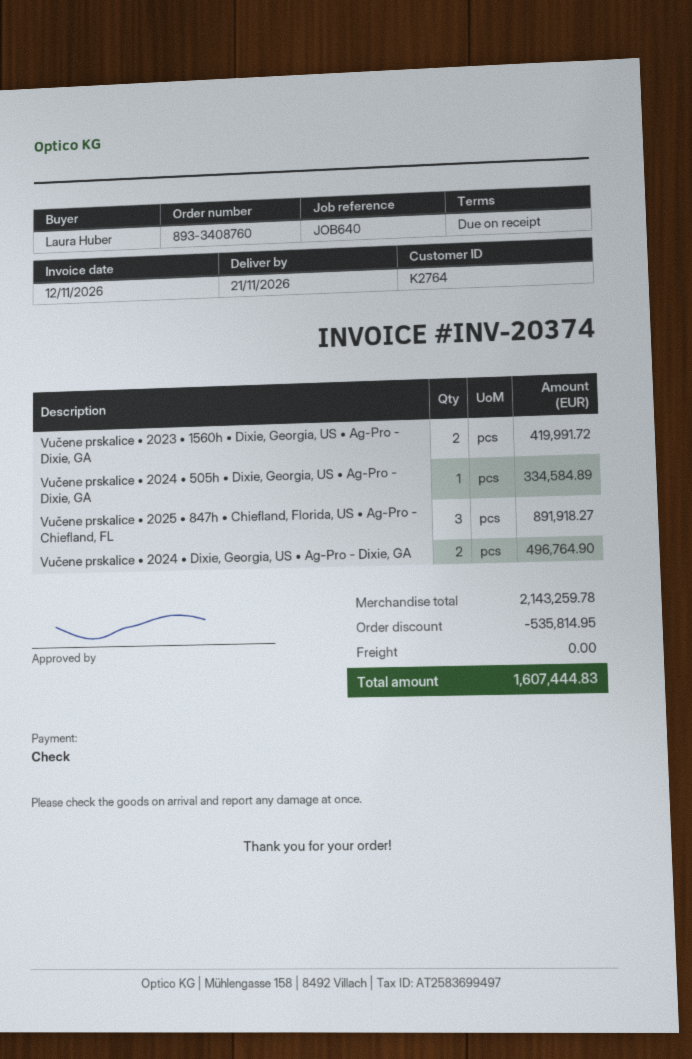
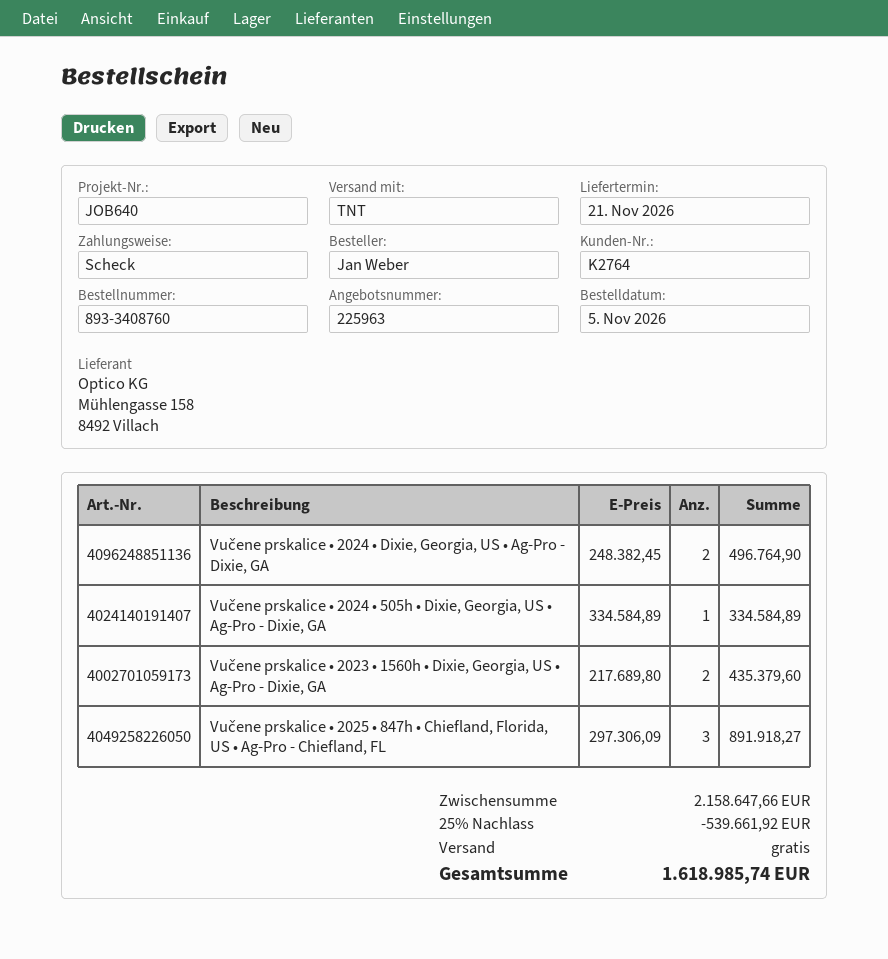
ordered by: Laura Huber -> Jan Weber
Vučene prskalice • 2023 • 1560h • Dixie, Georgia, US • Ag-Pro - Dixie, GA: 2 for 419991.72 -> 2 for 435379.60
subtotal: 2143259.78 -> 2158647.66
discount: 535814.95 -> 539661.92
total: 1607444.83 -> 1618985.74

